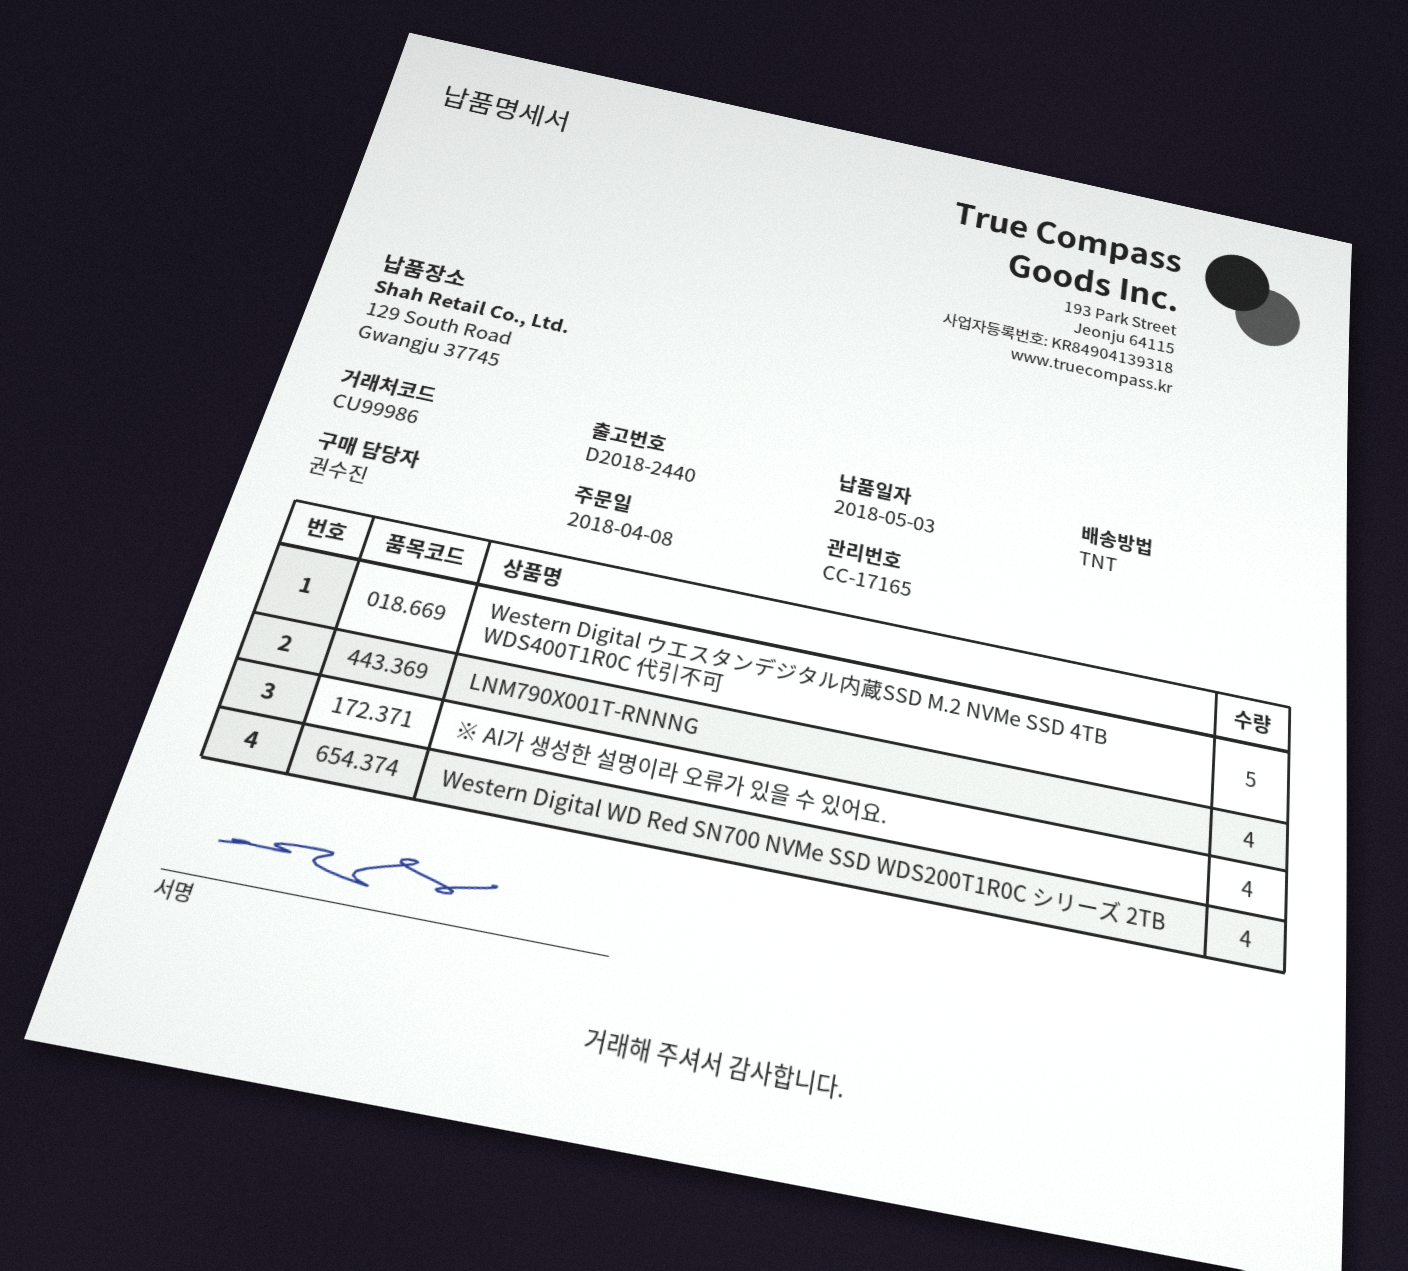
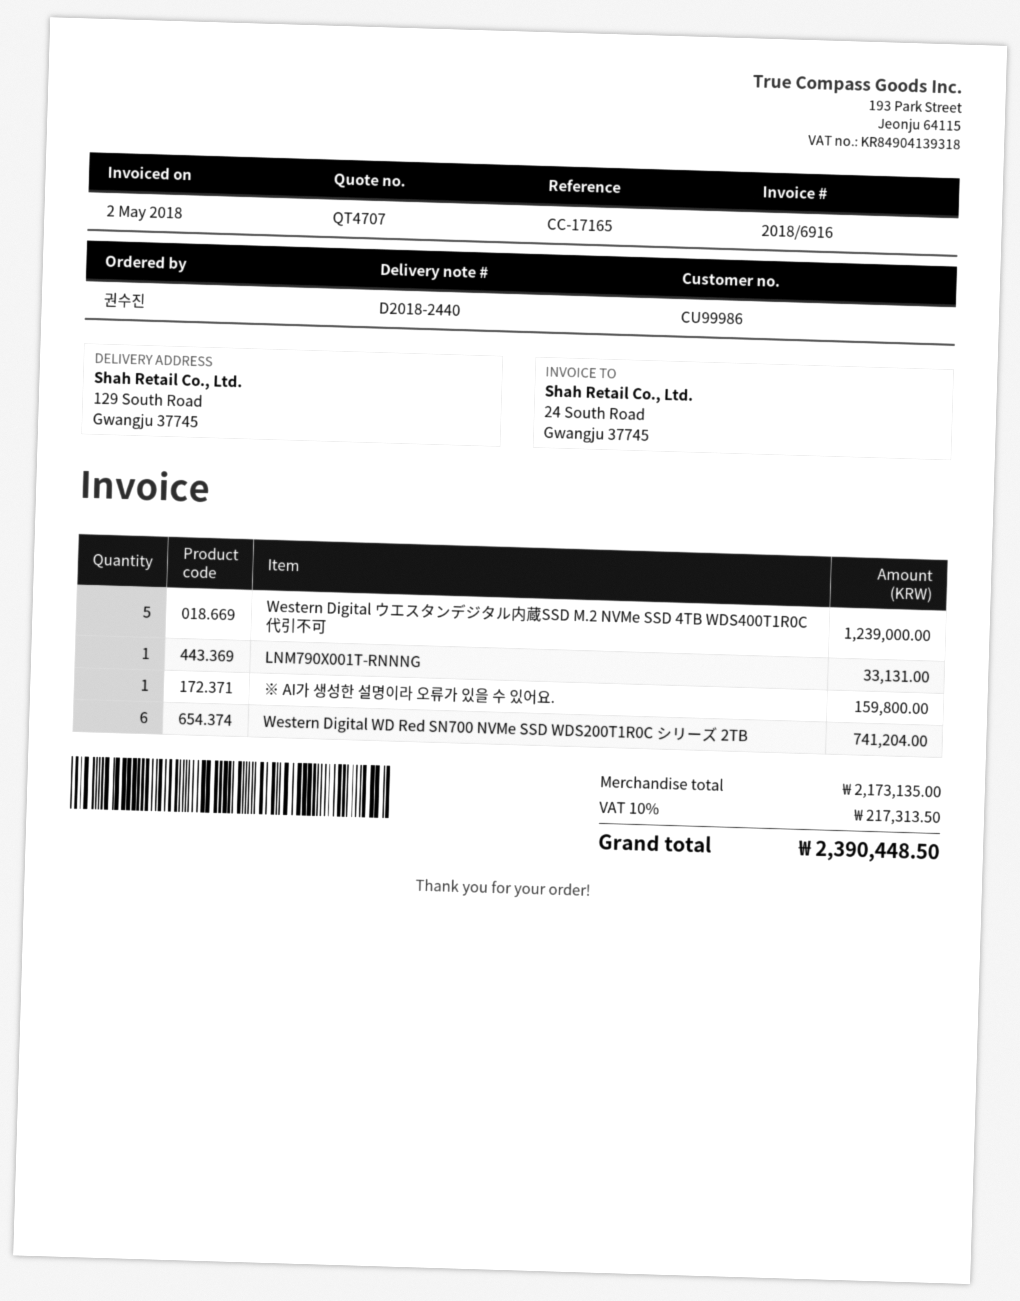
LNM790X001T-RNNNG: 4 -> 1
※ AI가 생성한 설명이라 오류가 있을 수 있어요.: 4 -> 1
Western Digital WD Red SN700 NVMe SSD WDS200T1R0C シリーズ 2TB: 4 -> 6

